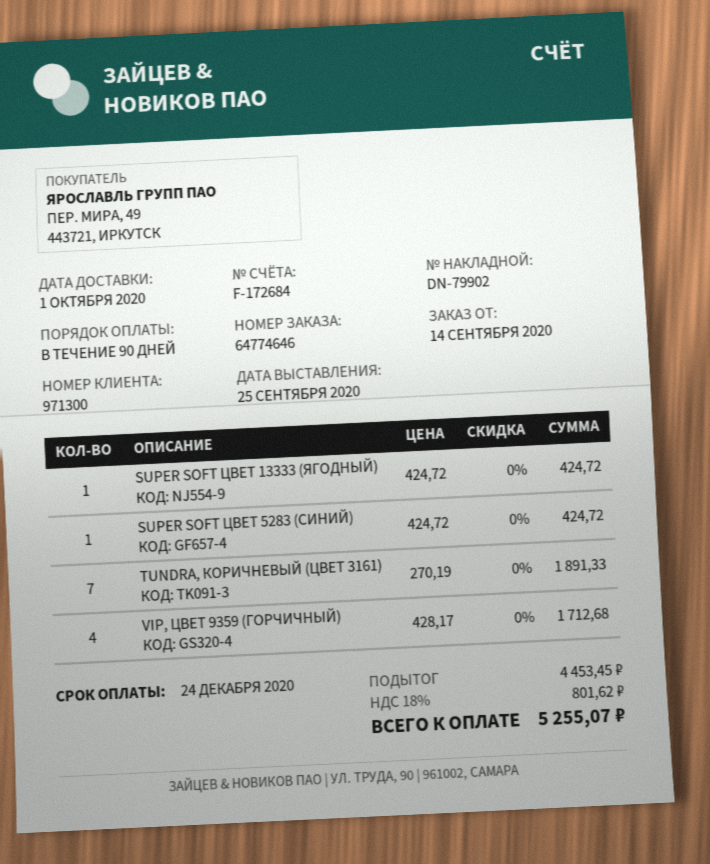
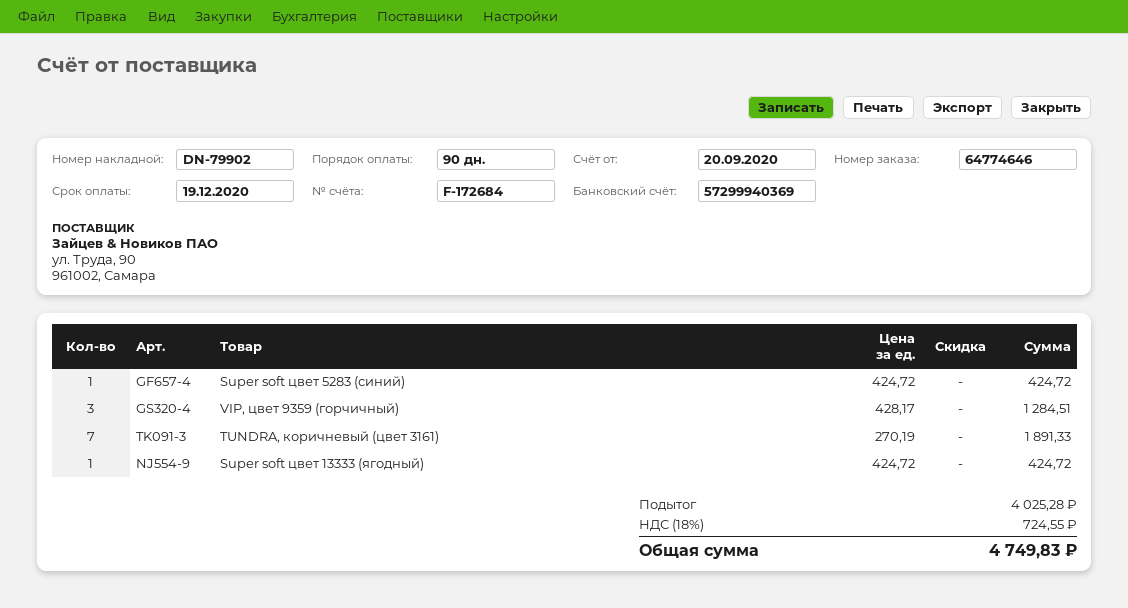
invoice date: 2020-09-25 -> 2020-09-20
due date: 2020-12-24 -> 2020-12-19
VIP, ЦВЕТ 9359 (ГОРЧИЧНЫЙ): 4 x 428.17 = 1712.68 -> 3 x 428.17 = 1284.51
subtotal: 4453.45 -> 4025.28
tax: 18% = 801.62 -> 18% = 724.55
total: 5255.07 -> 4749.83

